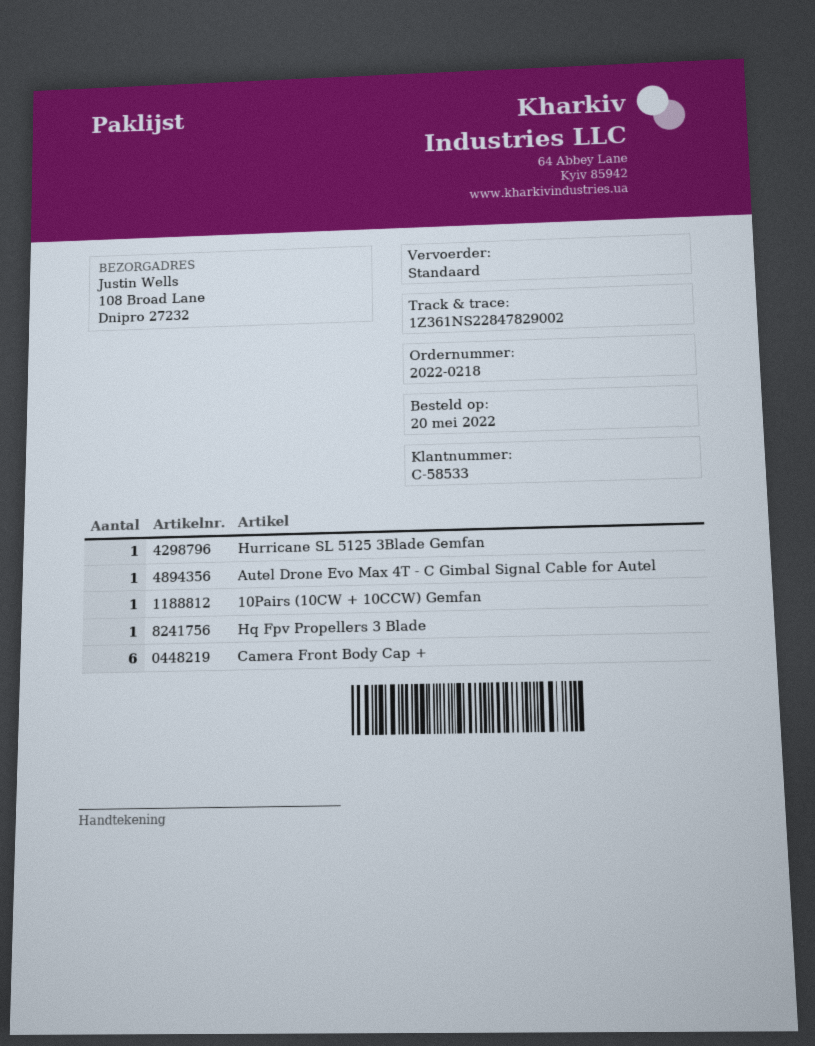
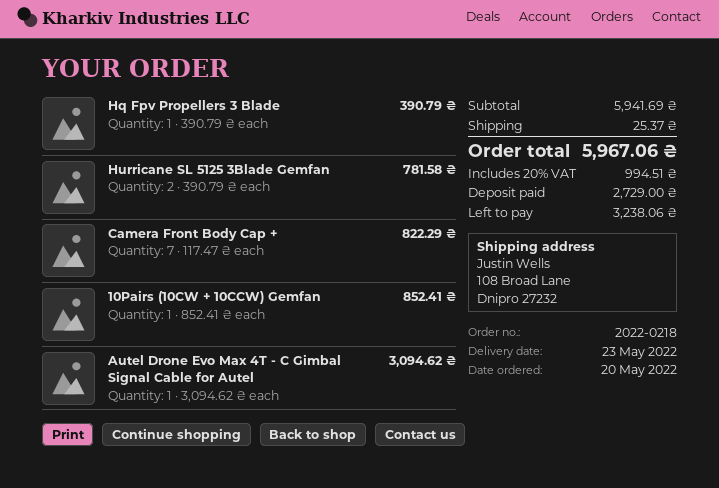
Hurricane SL 5125 3Blade Gemfan: 1 -> 2
Camera Front Body Cap +: 6 -> 7

